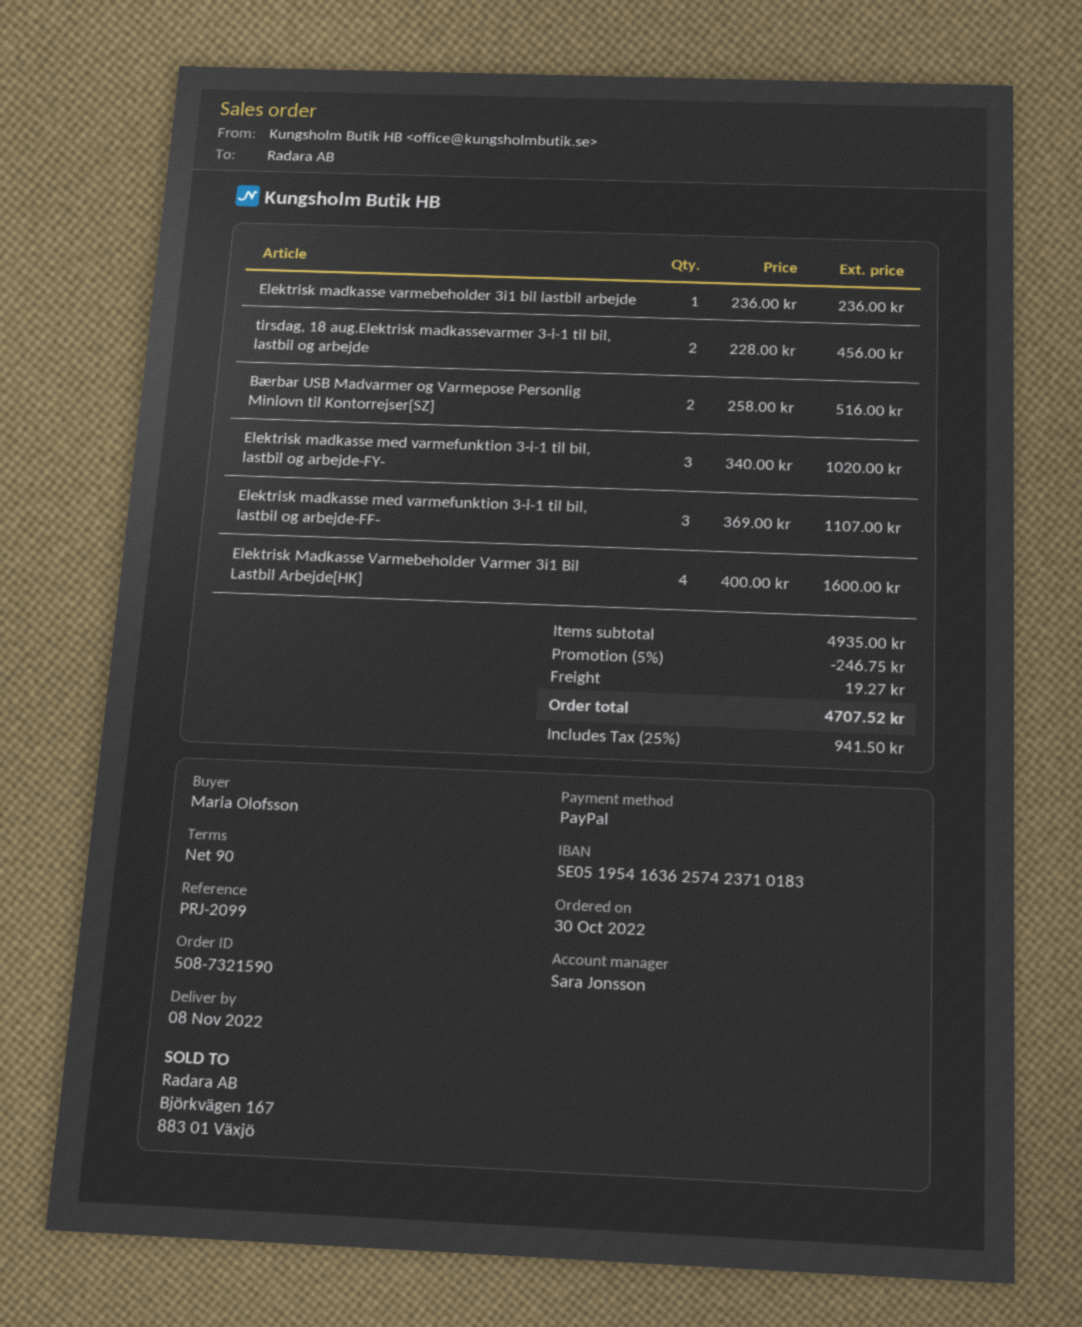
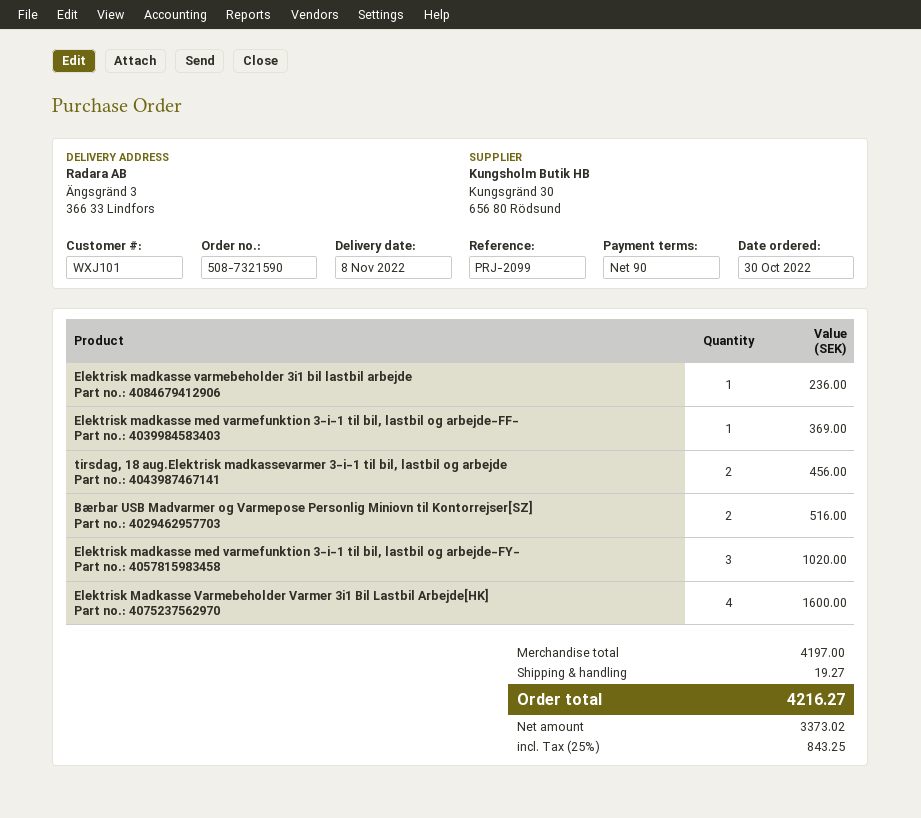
Elektrisk madkasse med varmefunktion 3-i-1 til bil, lastbil og arbejde-FF-: 3 for 1107.00 -> 1 for 369.00
subtotal: 4935.00 -> 4197.00
discount: 5% = 246.75 -> none
tax: 25% = 941.50 -> 25% = 843.25
total: 4707.52 -> 4216.27

